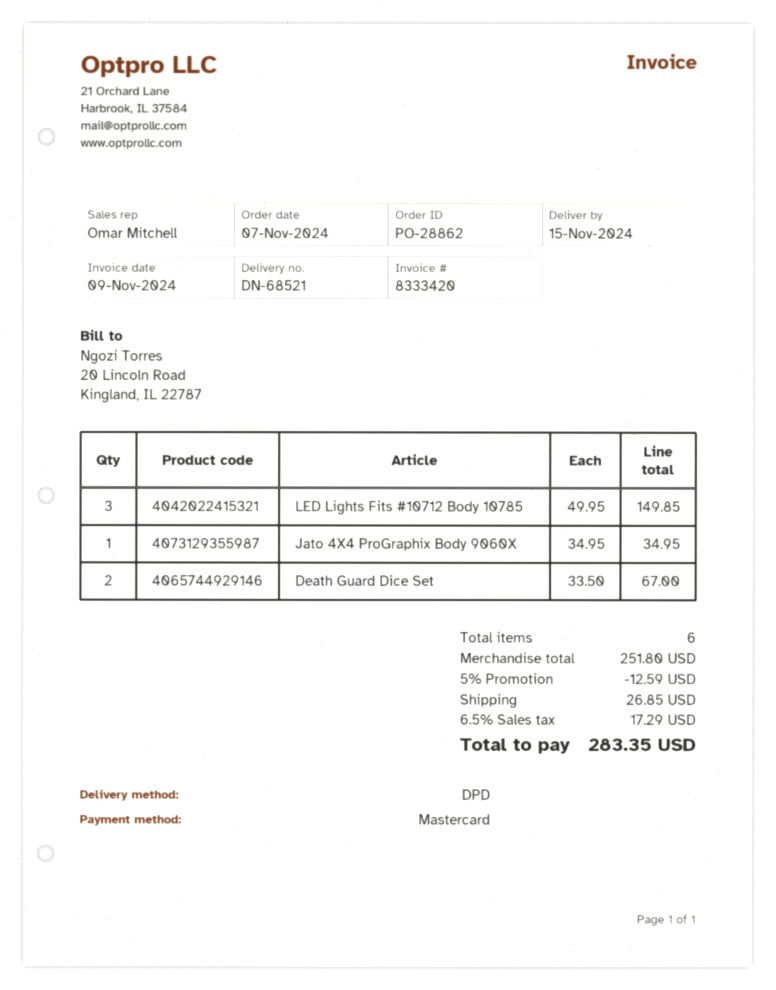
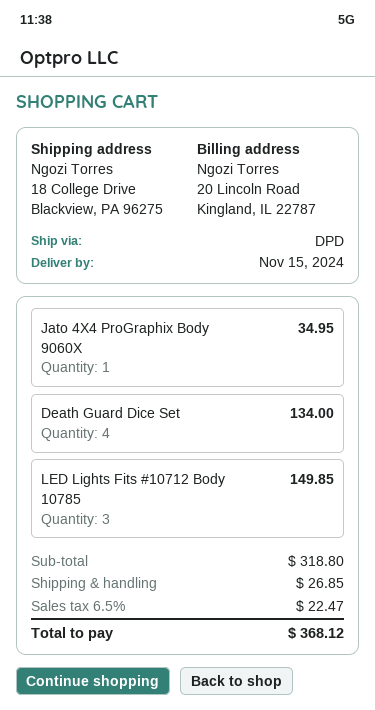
Death Guard Dice Set: 2 for 67.00 -> 4 for 134.00
subtotal: 251.80 -> 318.80
discount: 5% = 12.59 -> none
tax: 6.5% = 17.29 -> 6.5% = 22.47
total: 283.35 -> 368.12

